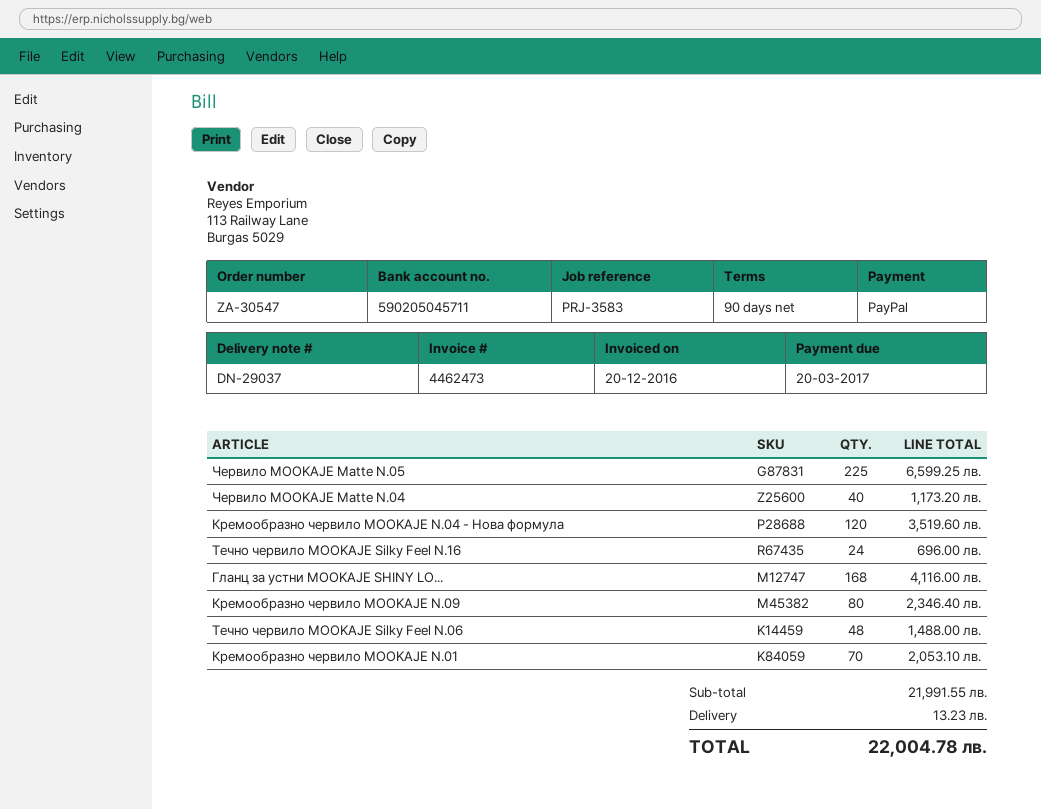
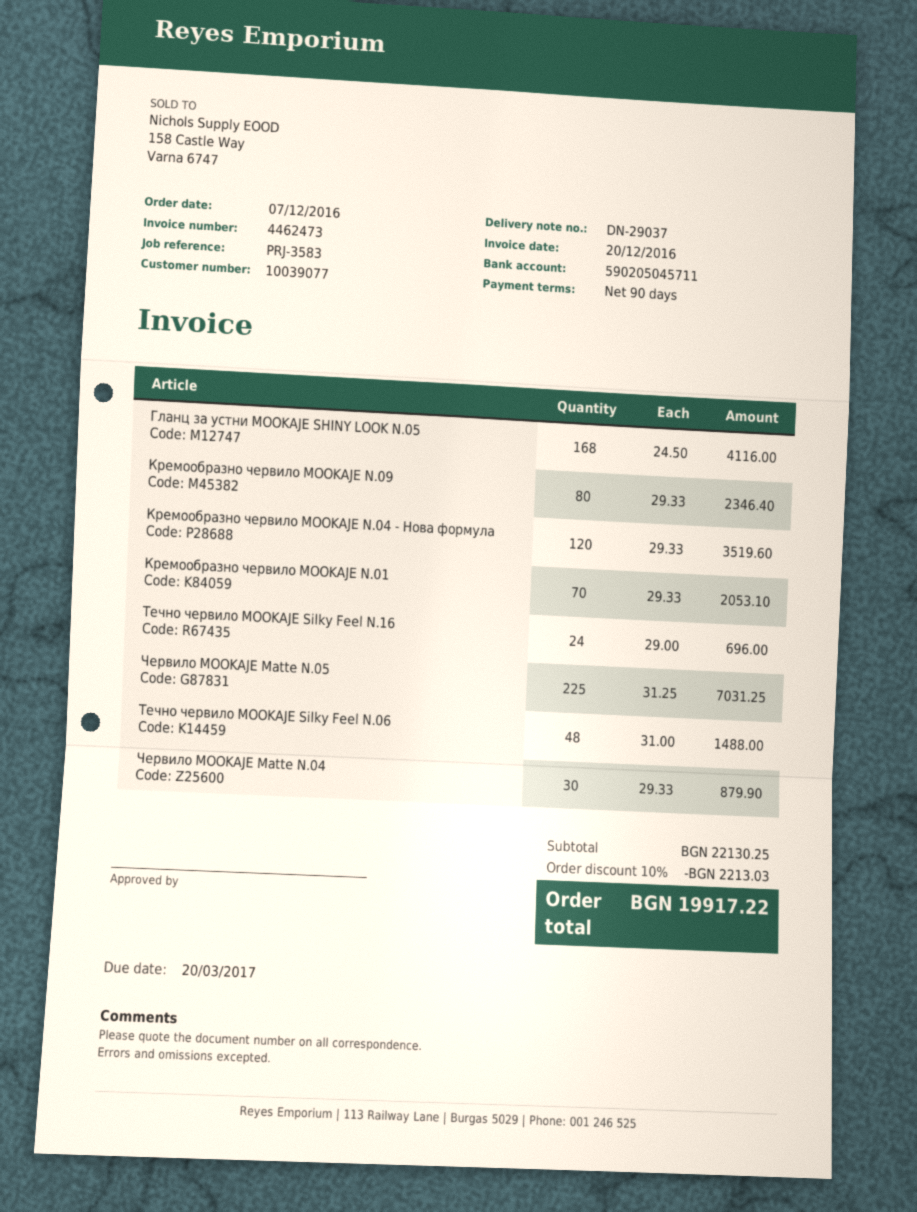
Червило MOOKAJE Matte N.05: 225 for 6599.25 -> 225 for 7031.25
Червило MOOKAJE Matte N.04: 40 for 1173.20 -> 30 for 879.90
subtotal: 21991.55 -> 22130.25
discount: none -> 10% = 2213.03
shipping: 13.23 -> none
total: 22004.78 -> 19917.22

